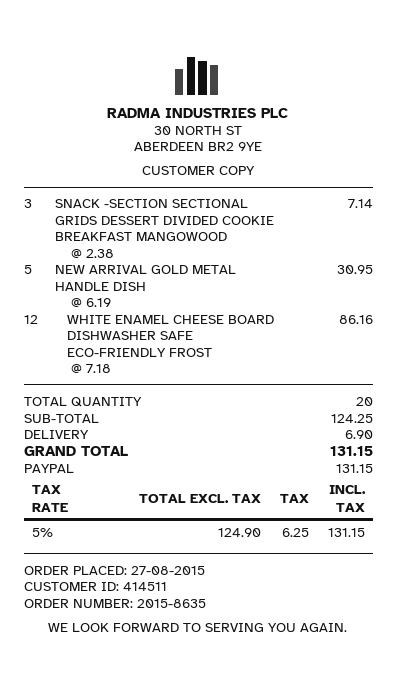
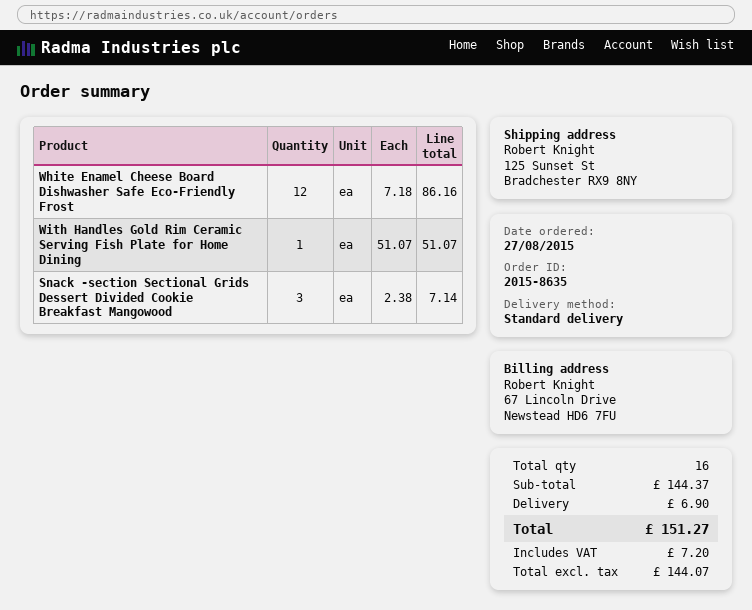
NEW ARRIVAL GOLD METAL HANDLE DISH: 5 x 6.19 = 30.95 -> none
With Handles Gold Rim Ceramic Serving Fish Plate for Home Dining: none -> 1 x 51.07 = 51.07
total quantity: 20 -> 16
subtotal: 124.25 -> 144.37
net: 124.90 -> 144.07
tax: 6.25 -> 7.20
total: 131.15 -> 151.27

